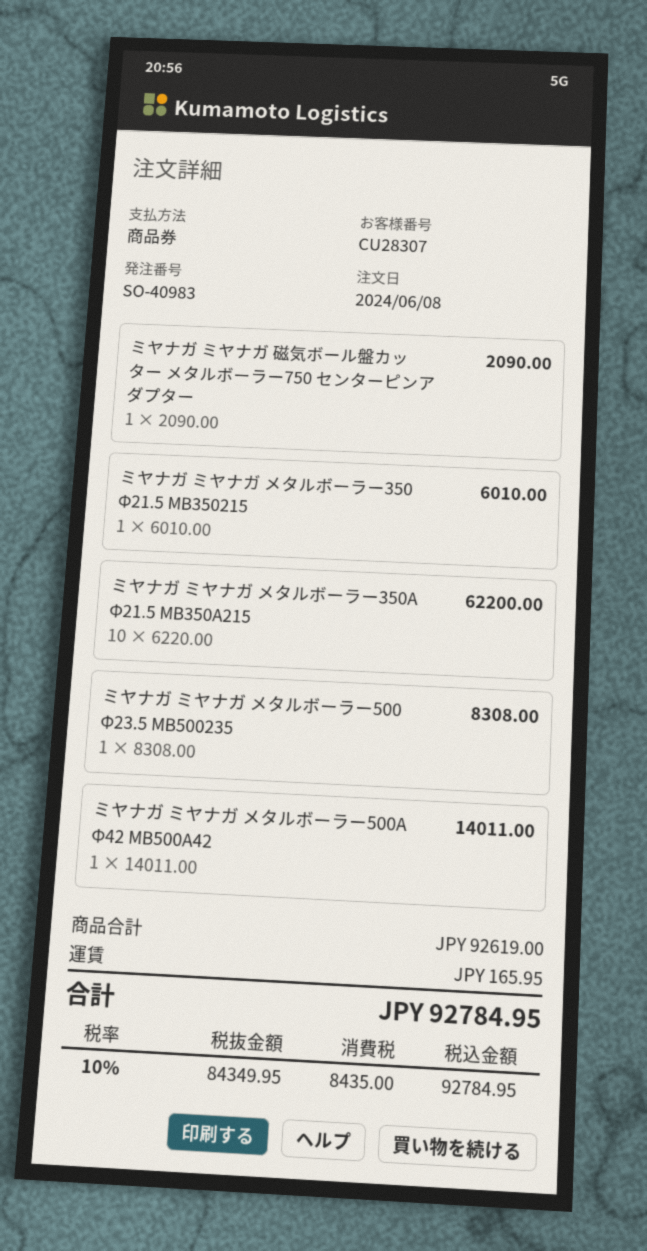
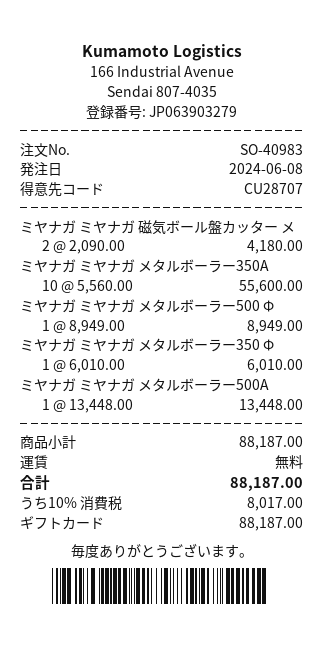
customer number: CU28307 -> CU28707
ミヤナガ ミヤナガ 磁気ボール盤カッター メタルボーラー750 センターピンアダプター: 1 x 2090.00 = 2090.00 -> 2 x 2090.00 = 4180.00
ミヤナガ ミヤナガ メタルボーラー350A Φ21.5 MB350A215: 10 x 6220.00 = 62200.00 -> 10 x 5560.00 = 55600.00
ミヤナガ ミヤナガ メタルボーラー500 Φ23.5 MB500235: 1 x 8308.00 = 8308.00 -> 1 x 8949.00 = 8949.00
ミヤナガ ミヤナガ メタルボーラー500A Φ42 MB500A42: 1 x 14011.00 = 14011.00 -> 1 x 13448.00 = 13448.00
subtotal: 92619.00 -> 88187.00
shipping: 165.95 -> 0.00
tax: 10% = 8435.00 -> 10% = 8017.00
total: 92784.95 -> 88187.00

